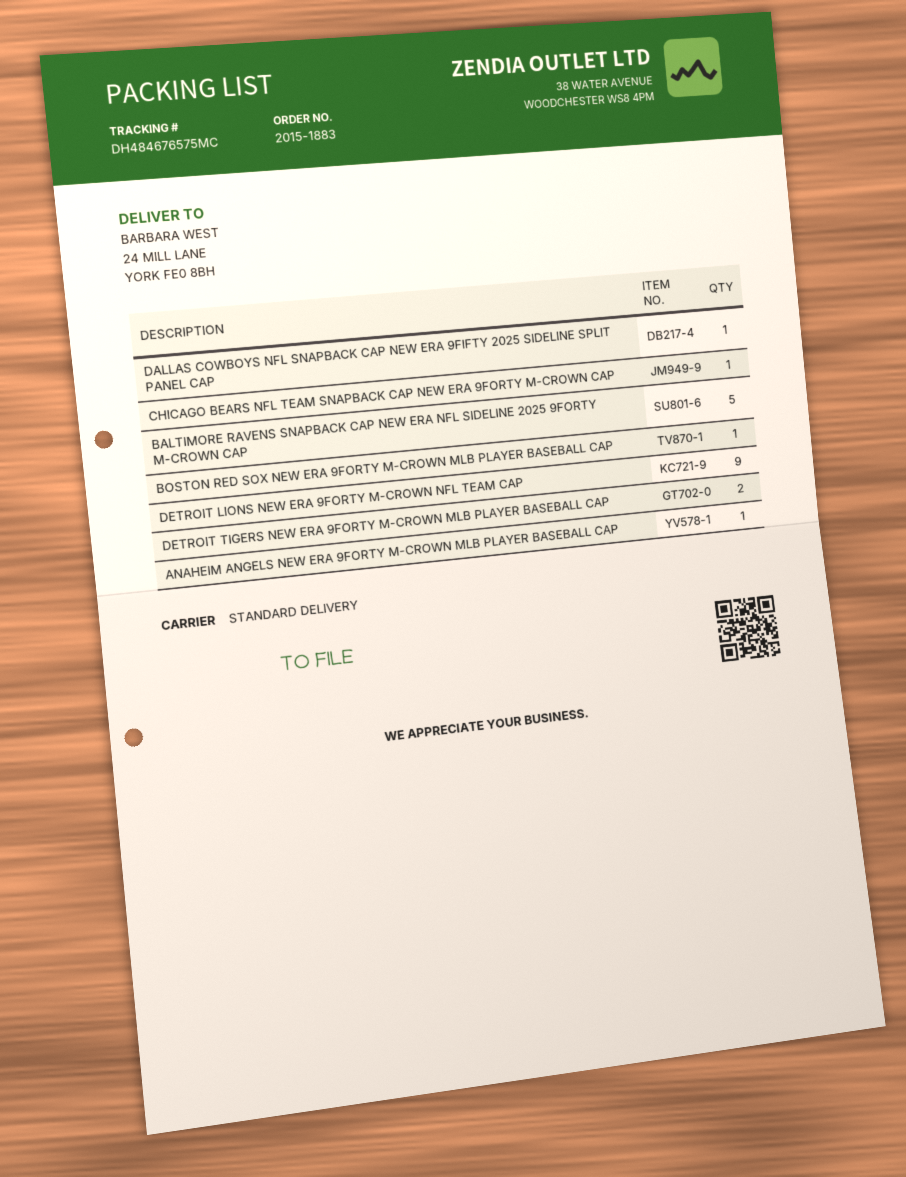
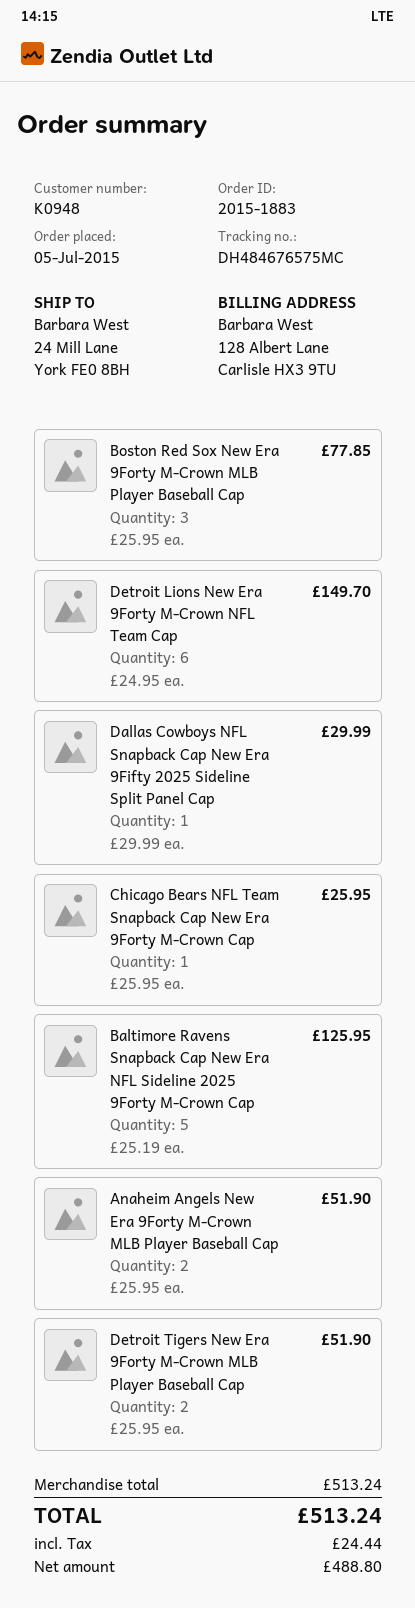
BOSTON RED SOX NEW ERA 9FORTY M-CROWN MLB PLAYER BASEBALL CAP: 1 -> 3
DETROIT LIONS NEW ERA 9FORTY M-CROWN NFL TEAM CAP: 9 -> 6
ANAHEIM ANGELS NEW ERA 9FORTY M-CROWN MLB PLAYER BASEBALL CAP: 1 -> 2

